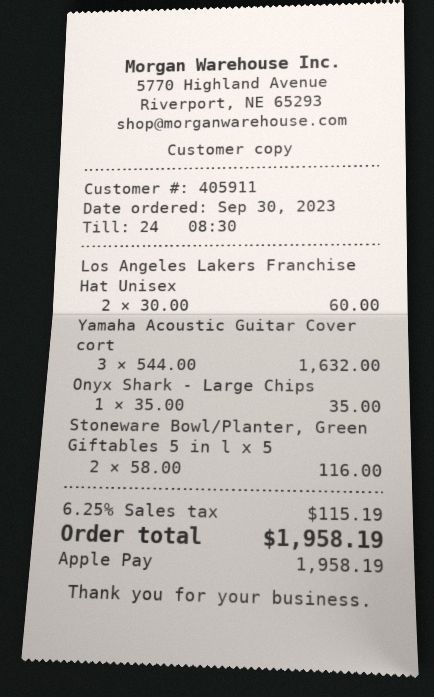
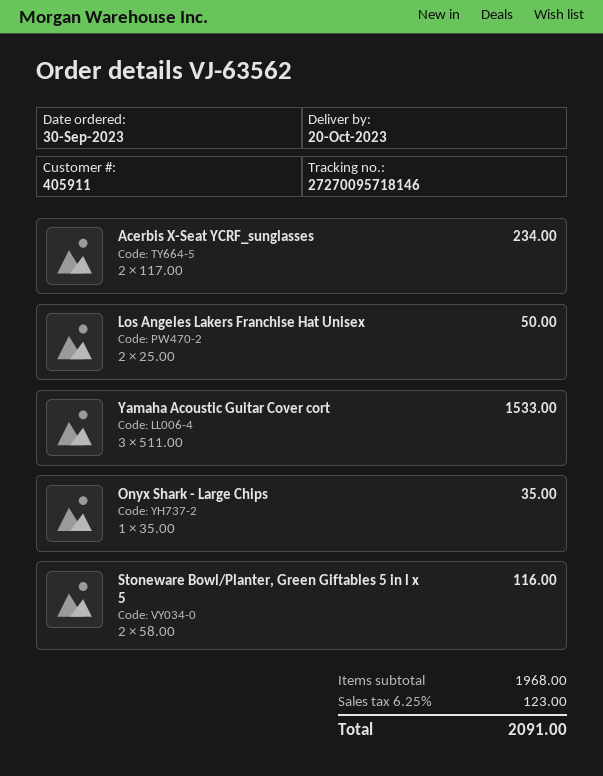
Los Angeles Lakers Franchise Hat Unisex: 2 x 30.00 = 60.00 -> 2 x 25.00 = 50.00
Yamaha Acoustic Guitar Cover cort: 3 x 544.00 = 1632.00 -> 3 x 511.00 = 1533.00
Acerbis X-Seat YCRF_sunglasses: none -> 2 x 117.00 = 234.00
tax: 6.25% = 115.19 -> 6.25% = 123.00
total: 1958.19 -> 2091.00

